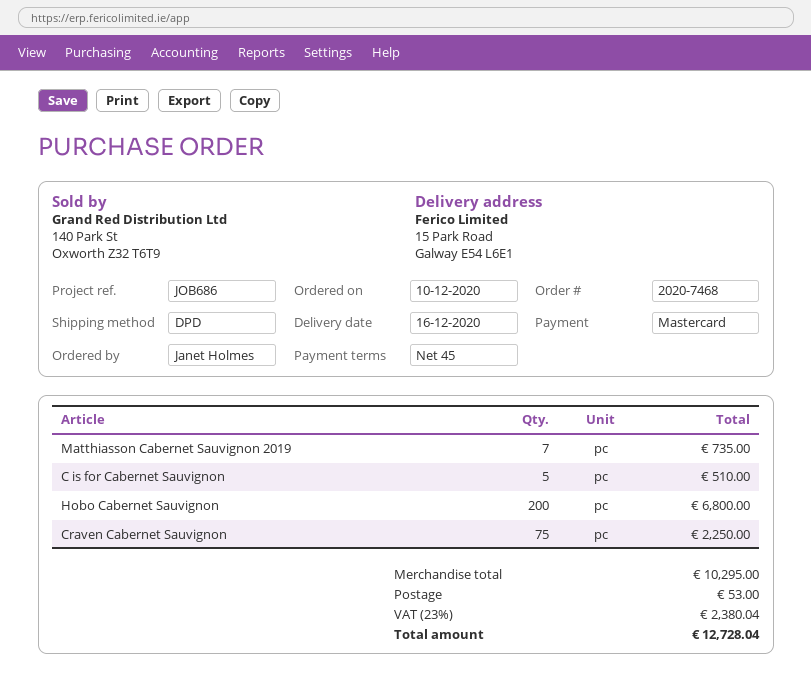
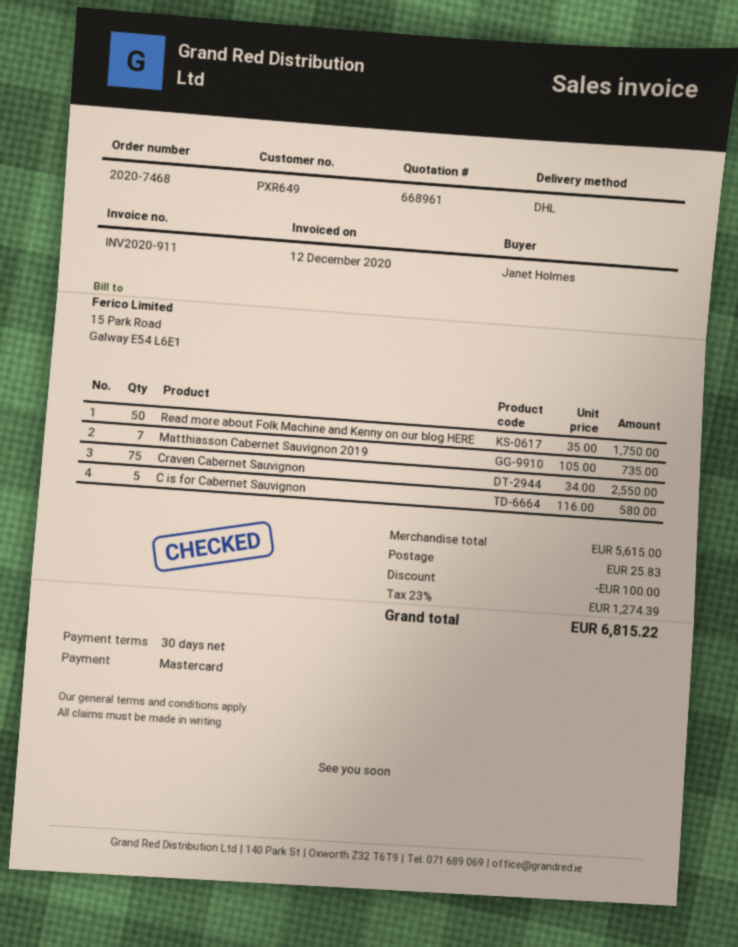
payment terms: 45 days -> 30 days
shipping method: DPD -> DHL
C is for Cabernet Sauvignon: 5 for 510.00 -> 5 for 580.00
Hobo Cabernet Sauvignon: 200 for 6800.00 -> none
Craven Cabernet Sauvignon: 75 for 2250.00 -> 75 for 2550.00
Read more about Folk Machine and Kenny on our blog HERE: none -> 50 for 1750.00
subtotal: 10295.00 -> 5615.00
discount: none -> 100.00
shipping: 53.00 -> 25.83
tax: 23% = 2380.04 -> 23% = 1274.39
total: 12728.04 -> 6815.22

